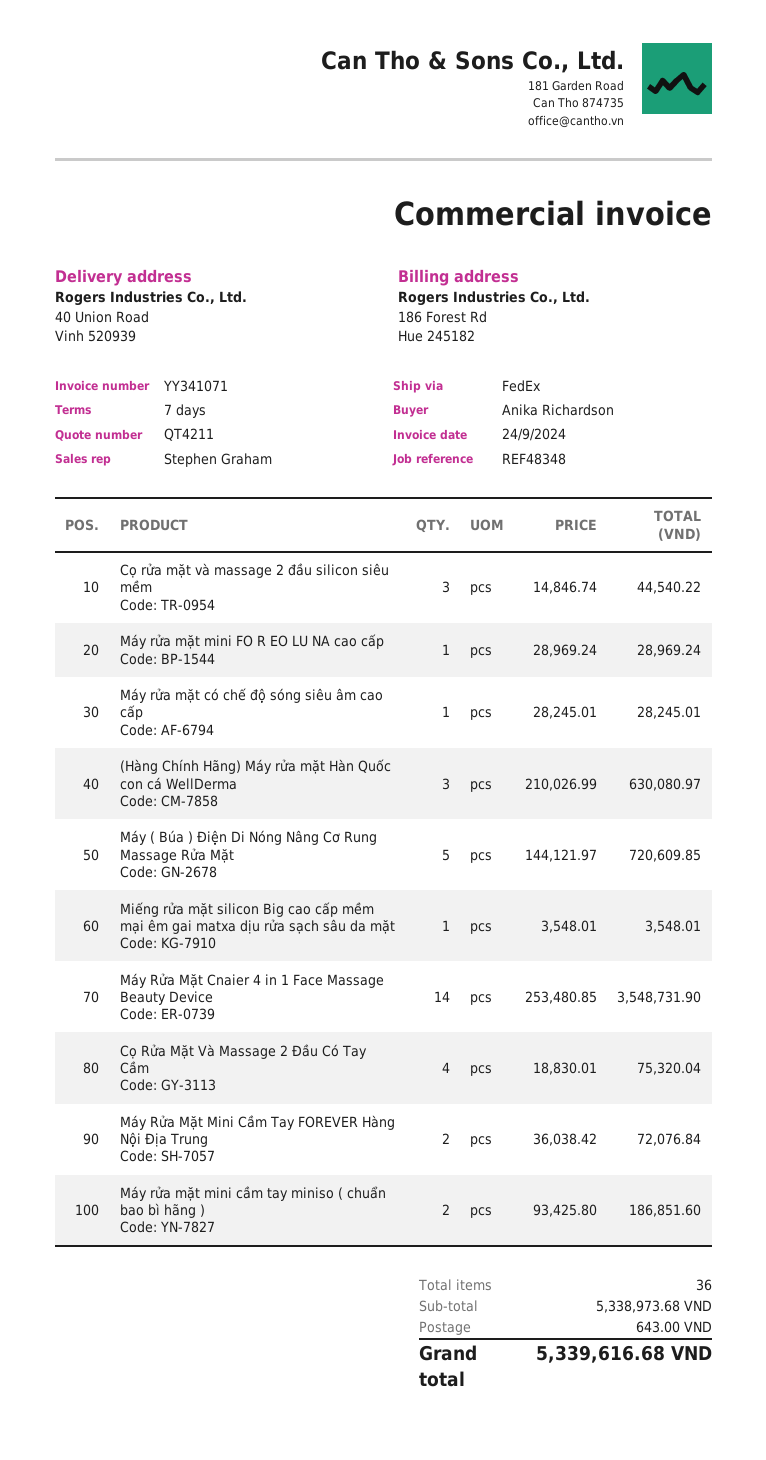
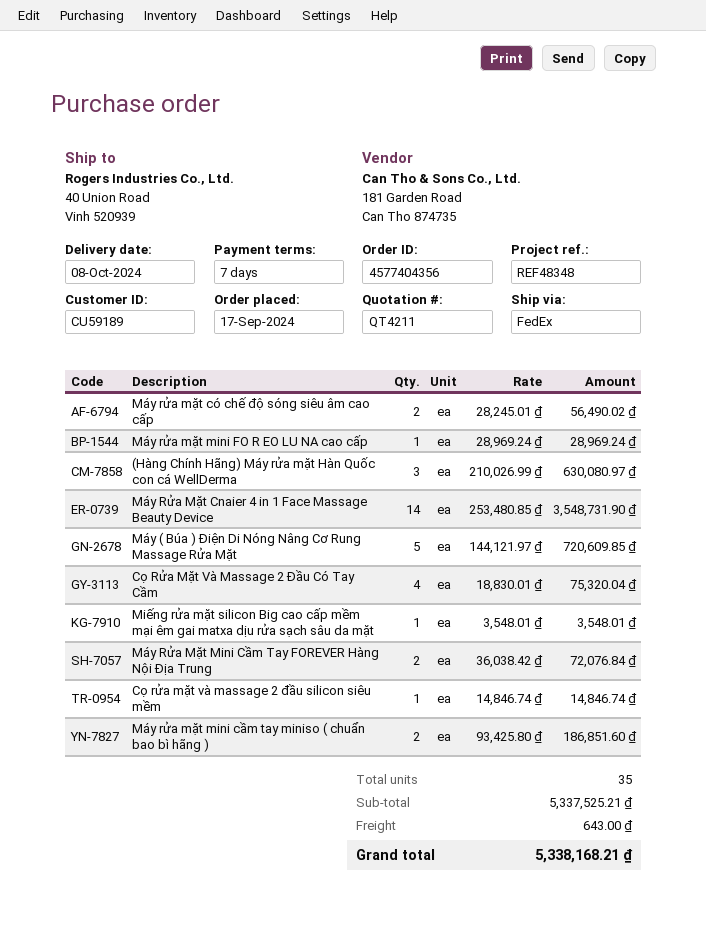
Cọ rửa mặt và massage 2 đầu silicon siêu mềm: 3 x 14846.74 = 44540.22 -> 1 x 14846.74 = 14846.74
Máy rửa mặt có chế độ sóng siêu âm cao cấp: 1 x 28245.01 = 28245.01 -> 2 x 28245.01 = 56490.02
total quantity: 36 -> 35
subtotal: 5338973.68 -> 5337525.21
total: 5339616.68 -> 5338168.21

